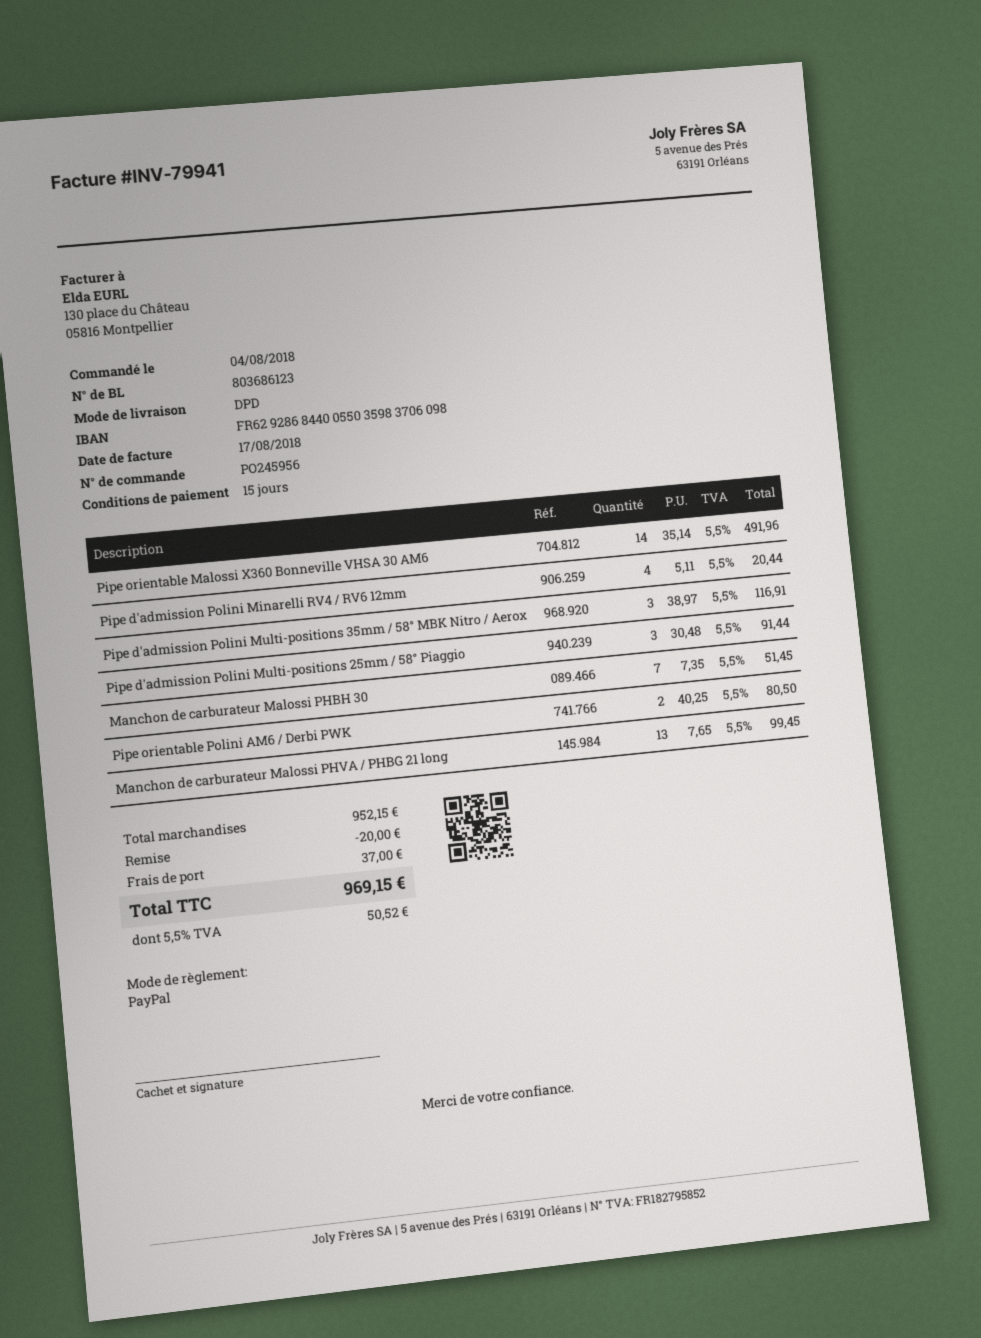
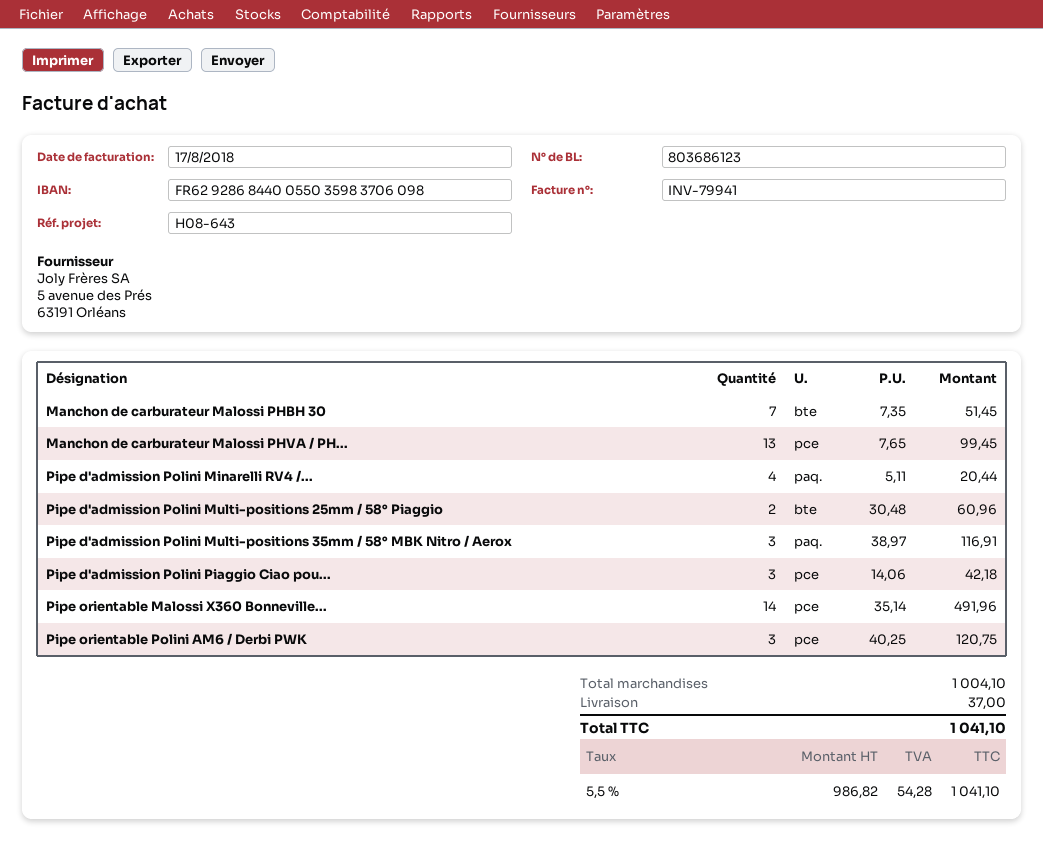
Pipe d'admission Polini Multi-positions 25mm / 58° Piaggio: 3 x 30.48 = 91.44 -> 2 x 30.48 = 60.96
Pipe orientable Polini AM6 / Derbi PWK: 2 x 40.25 = 80.50 -> 3 x 40.25 = 120.75
Pipe d'admission Polini Piaggio Ciao pou...: none -> 3 x 14.06 = 42.18
subtotal: 952.15 -> 1004.10
discount: 20.00 -> none
tax: 5.5% = 50.52 -> 5.5% = 54.28
total: 969.15 -> 1041.10

